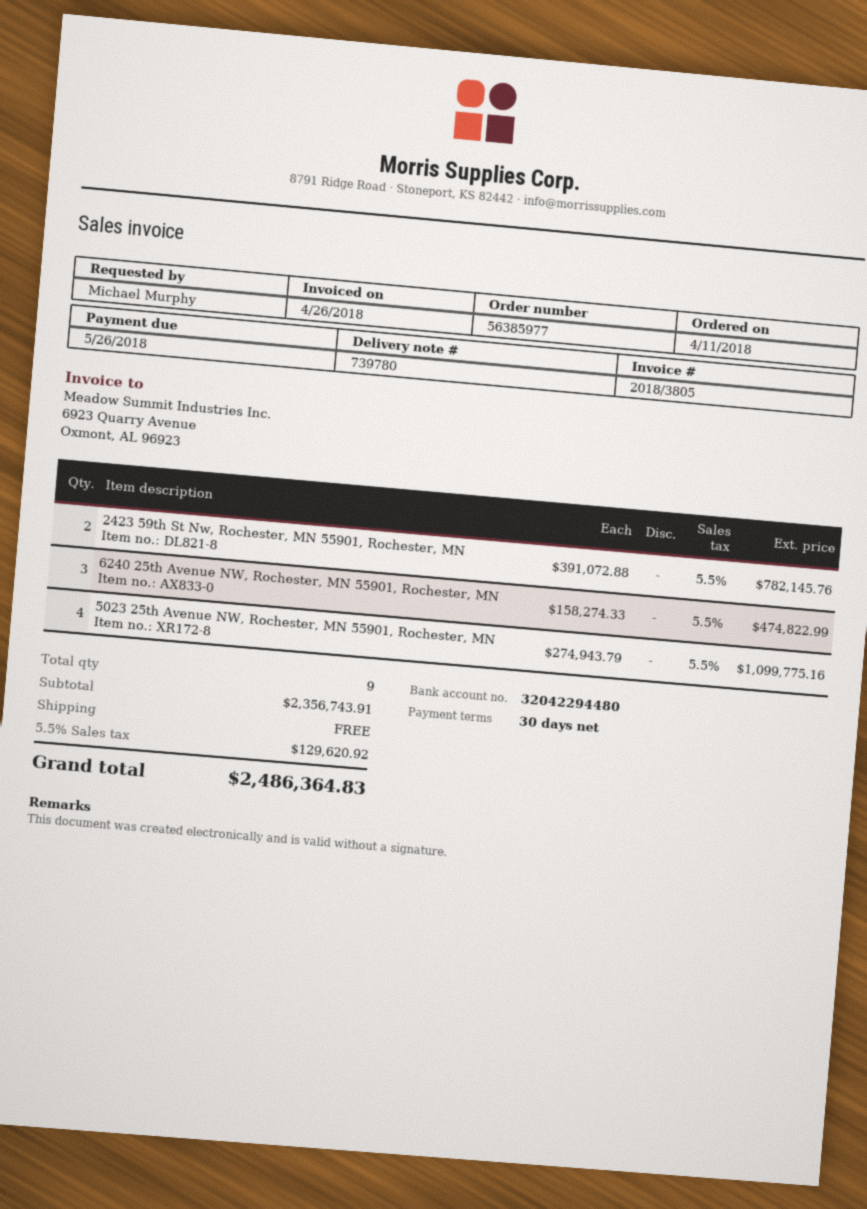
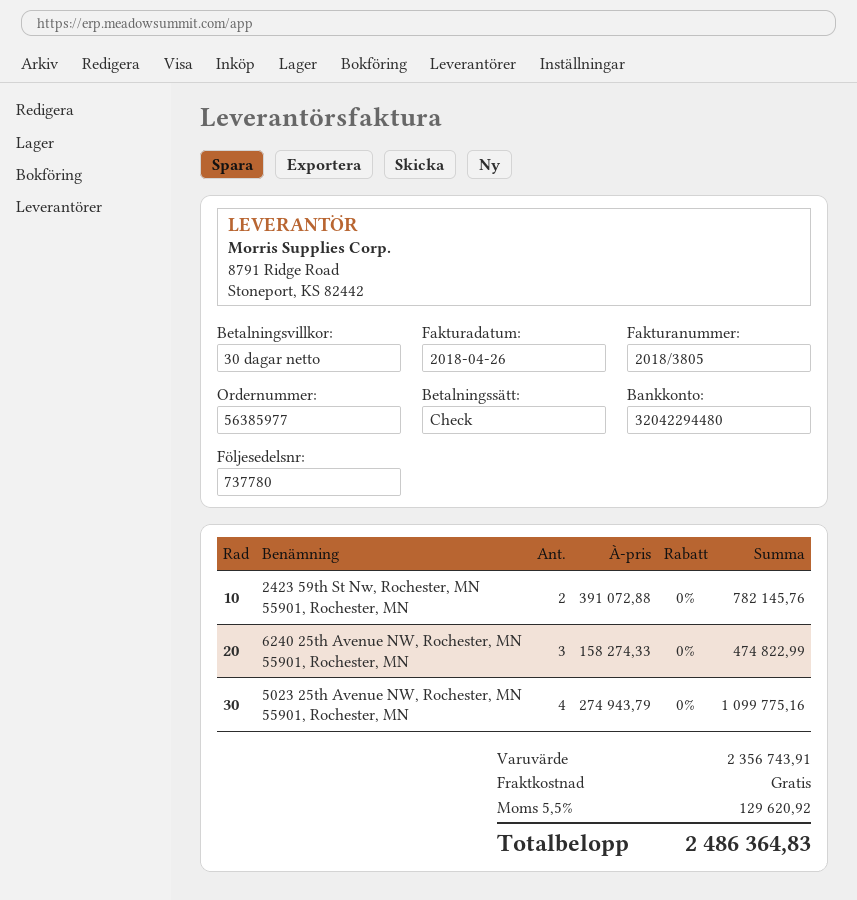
delivery note number: 739780 -> 737780

